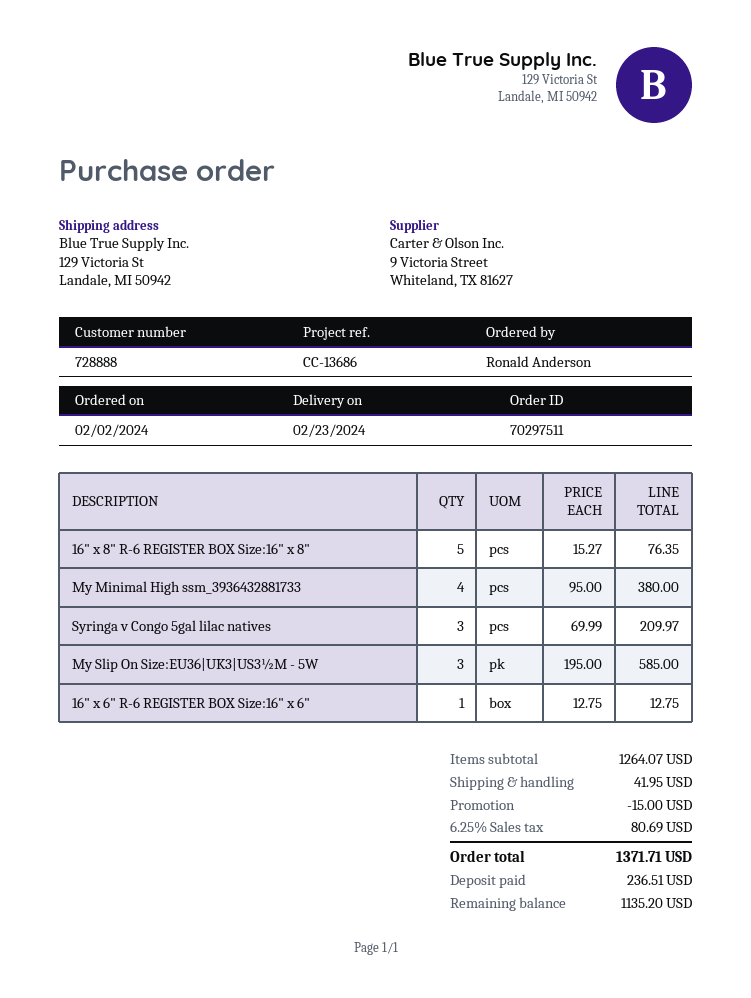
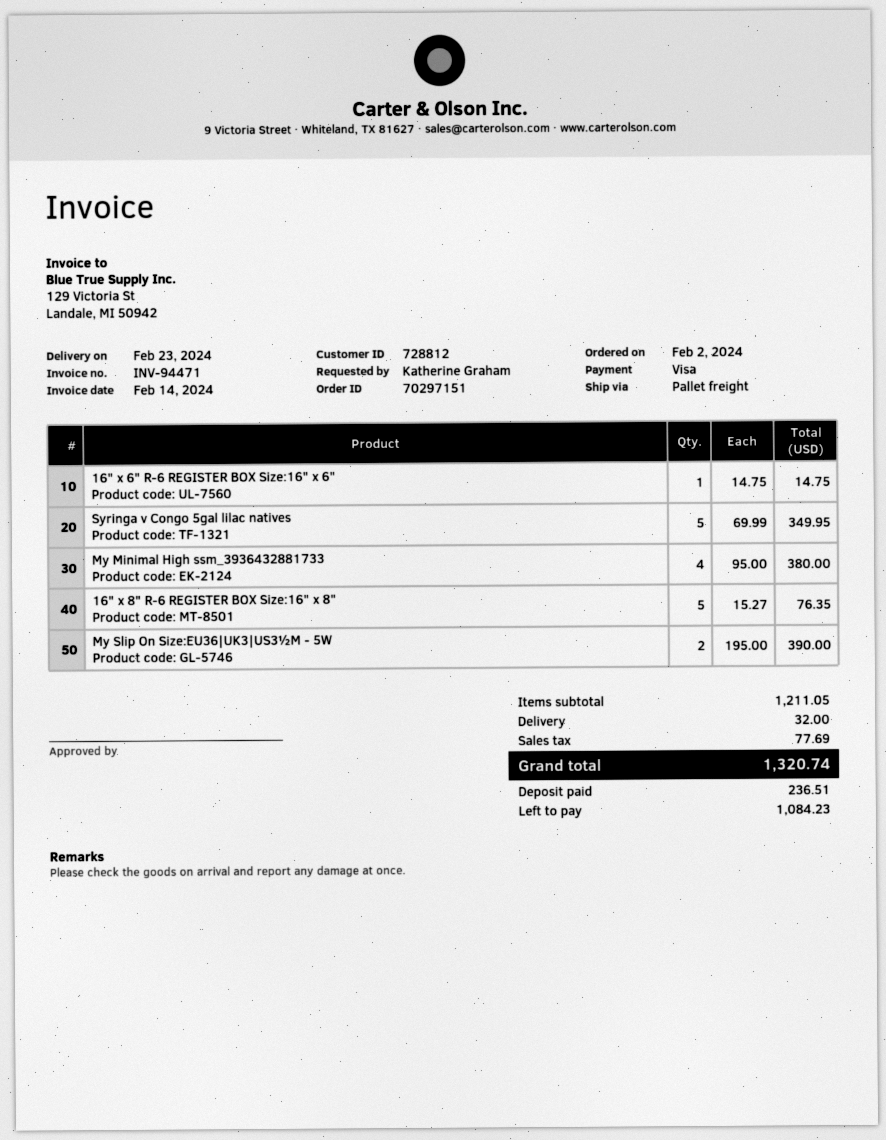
order number: 70297511 -> 70297151
customer number: 728888 -> 728812
ordered by: Ronald Anderson -> Katherine Graham
Syringa v Congo 5gal lilac natives: 3 x 69.99 = 209.97 -> 5 x 69.99 = 349.95
My Slip On Size:EU36|UK3|US3½M - 5W: 3 x 195.00 = 585.00 -> 2 x 195.00 = 390.00
16" x 6" R-6 REGISTER BOX Size:16" x 6": 1 x 12.75 = 12.75 -> 1 x 14.75 = 14.75
subtotal: 1264.07 -> 1211.05
discount: 15.00 -> none
shipping: 41.95 -> 32.00
tax: 80.69 -> 77.69
total: 1371.71 -> 1320.74
balance: 1135.20 -> 1084.23

